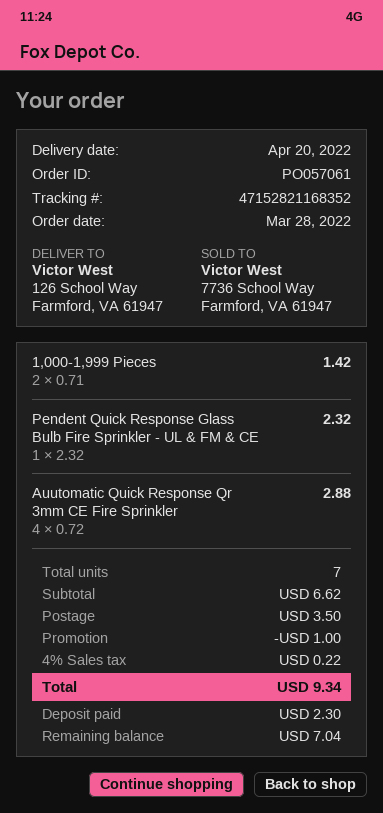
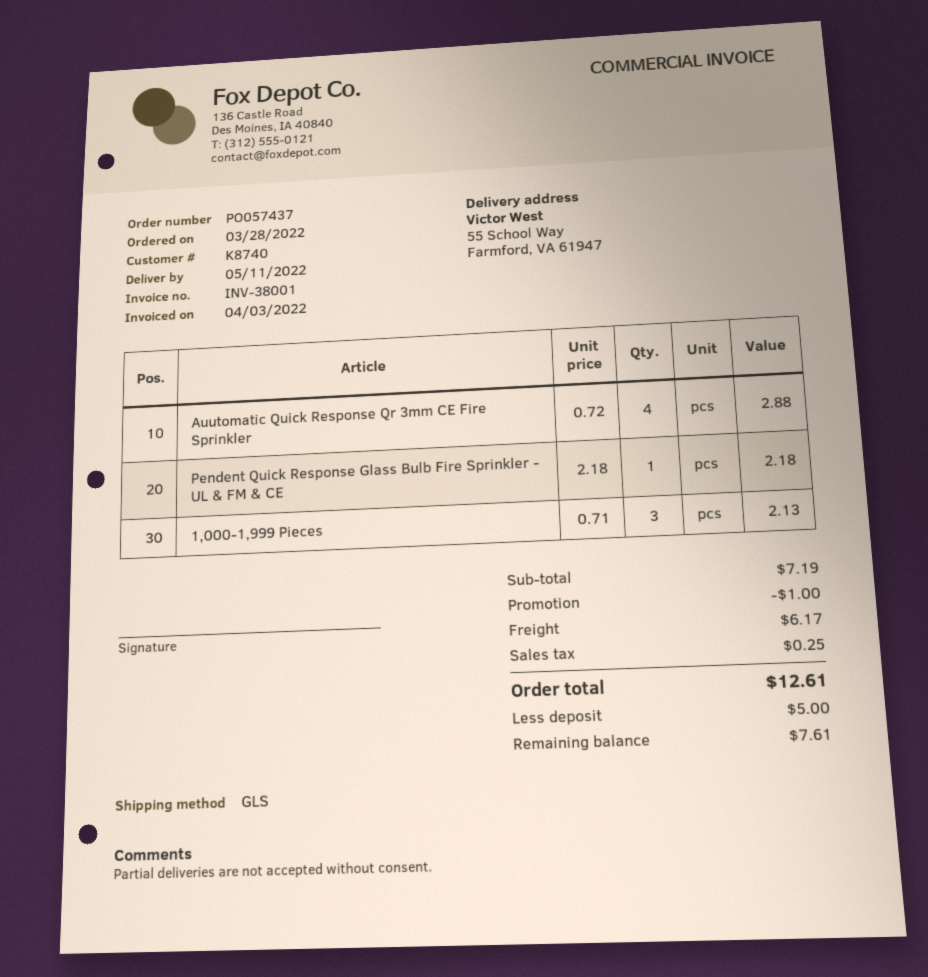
order number: PO057061 -> PO057437
delivery date: 2022-04-20 -> 2022-05-11
ship to: 126 School Way, Farmford, VA 61947 -> 55 School Way, Farmford, VA 61947
1,000-1,999 Pieces: 2 x 0.71 = 1.42 -> 3 x 0.71 = 2.13
Pendent Quick Response Glass Bulb Fire Sprinkler - UL & FM & CE: 1 x 2.32 = 2.32 -> 1 x 2.18 = 2.18
subtotal: 6.62 -> 7.19
shipping: 3.50 -> 6.17
tax: 0.22 -> 0.25
total: 9.34 -> 12.61
deposit: 2.30 -> 5.00
balance: 7.04 -> 7.61

